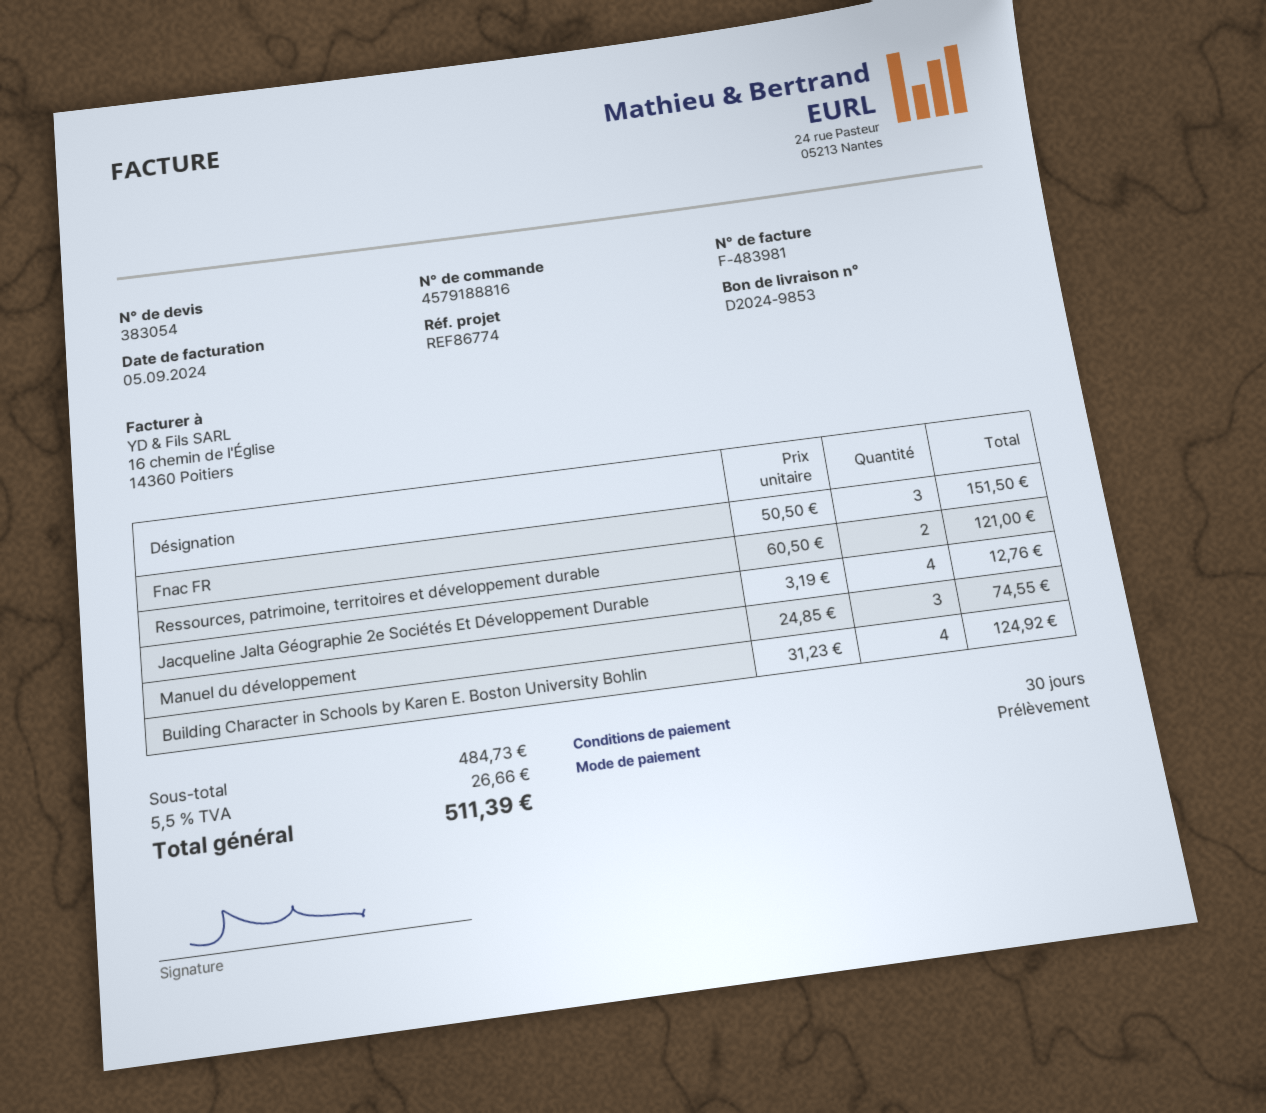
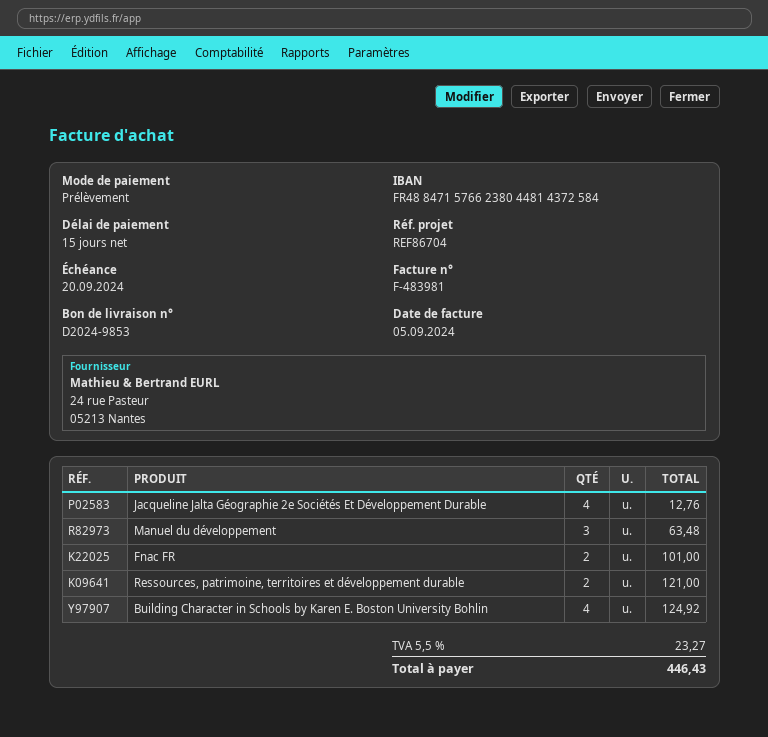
payment terms: 30 days -> 15 days
reference: REF86774 -> REF86704
Fnac FR: 3 for 151.50 -> 2 for 101.00
Manuel du développement: 3 for 74.55 -> 3 for 63.48
tax: 5.5% = 26.66 -> 5.5% = 23.27
total: 511.39 -> 446.43

